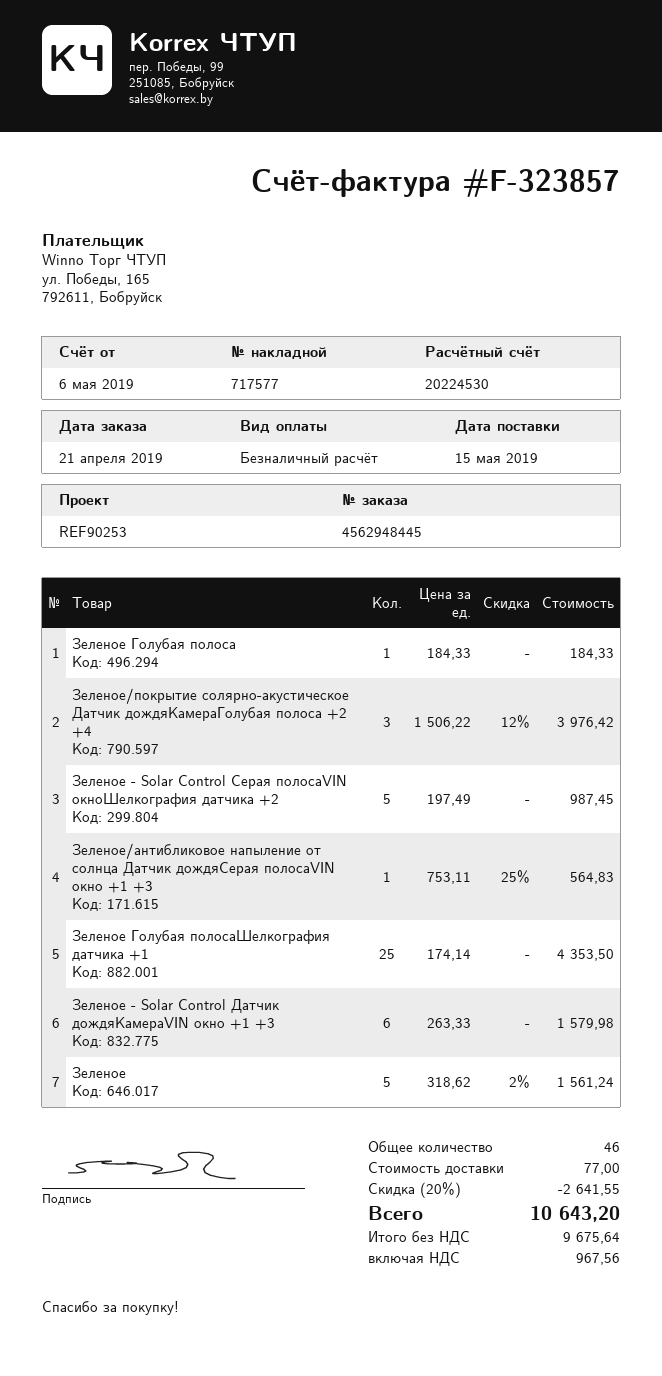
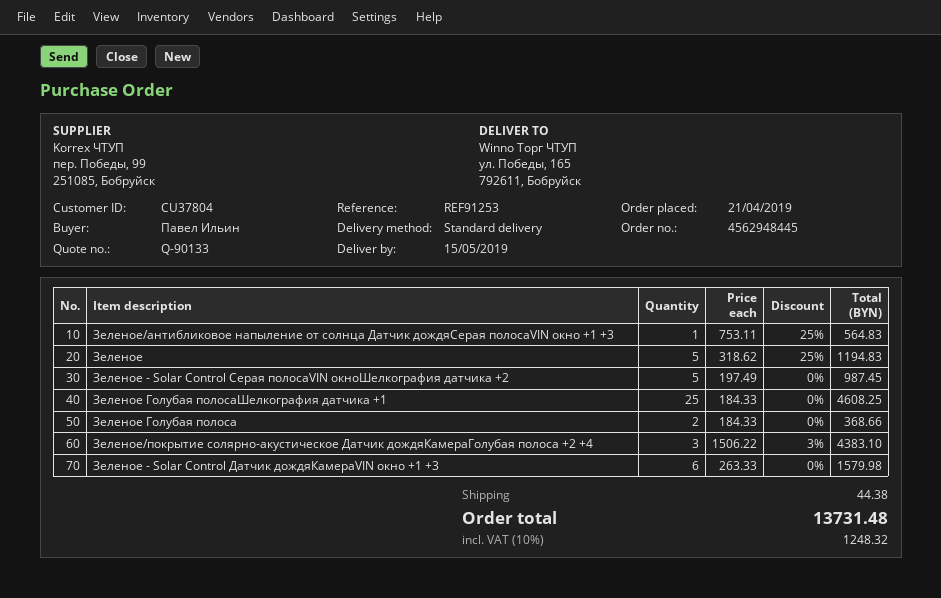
reference: REF90253 -> REF91253
Зеленое Голубая полоса: 1 x 184.33 = 184.33 -> 2 x 184.33 = 368.66
Зеленое/покрытие солярно-акустическое Датчик дождяКамераГолубая полоса +2 +4: 3 x 1506.22 - 12% = 3976.42 -> 3 x 1506.22 - 3% = 4383.10
Зеленое Голубая полосаШелкография датчика +1: 25 x 174.14 = 4353.50 -> 25 x 184.33 = 4608.25
Зеленое: 5 x 318.62 - 2% = 1561.24 -> 5 x 318.62 - 25% = 1194.83
discount: 20% = 2641.55 -> none
shipping: 77.00 -> 44.38
tax: 967.56 -> 1248.32
total: 10643.20 -> 13731.48

